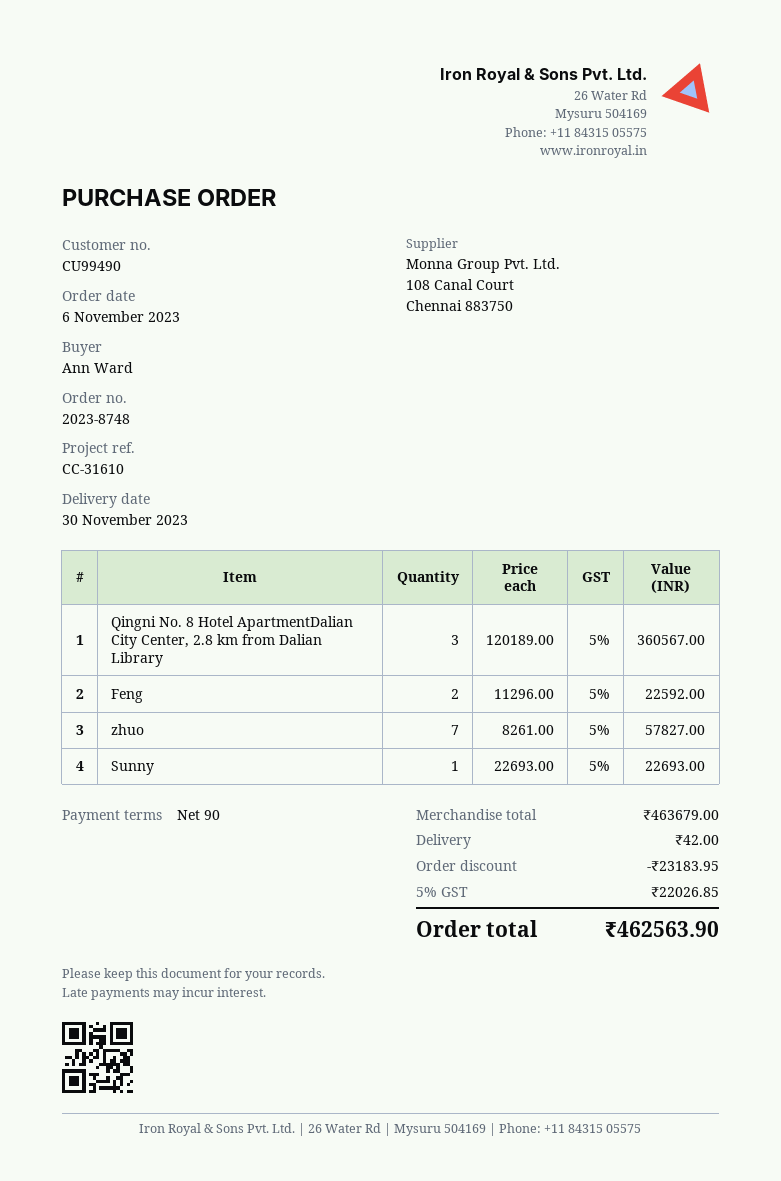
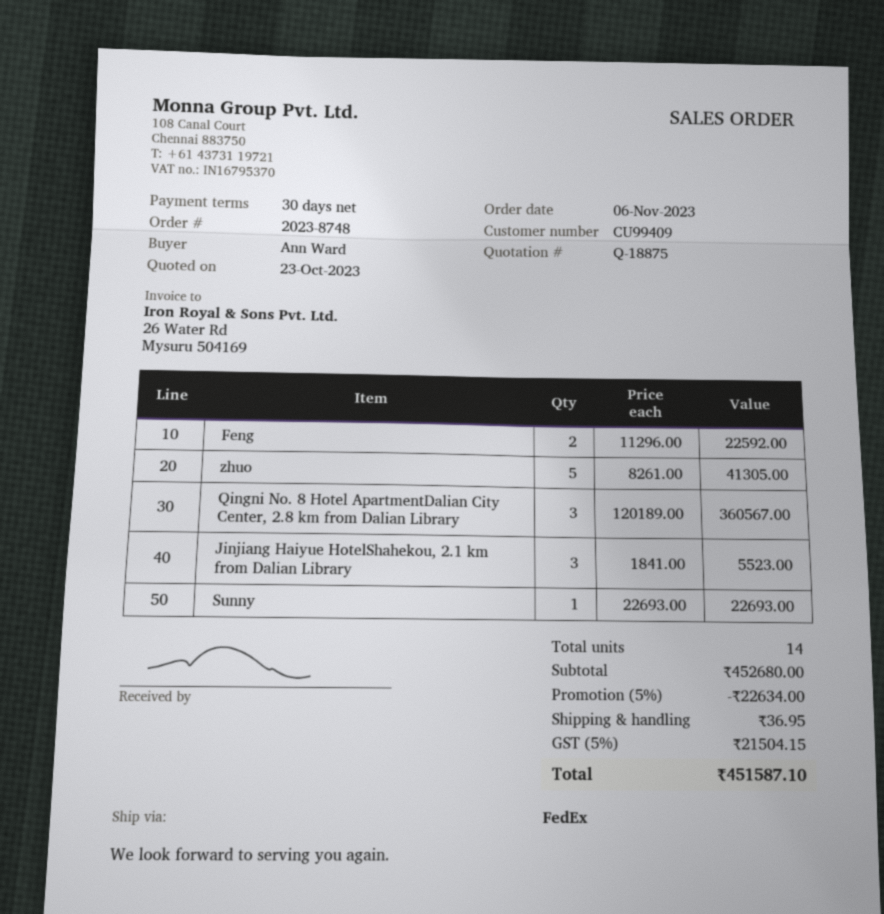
payment terms: 90 days -> 30 days
customer number: CU99490 -> CU99409
zhuo: 7 x 8261.00 = 57827.00 -> 5 x 8261.00 = 41305.00
Jinjiang Haiyue HotelShahekou, 2.1 km from Dalian Library: none -> 3 x 1841.00 = 5523.00
subtotal: 463679.00 -> 452680.00
discount: 23183.95 -> 22634.00
shipping: 42.00 -> 36.95
tax: 5% = 22026.85 -> 5% = 21504.15
total: 462563.90 -> 451587.10

